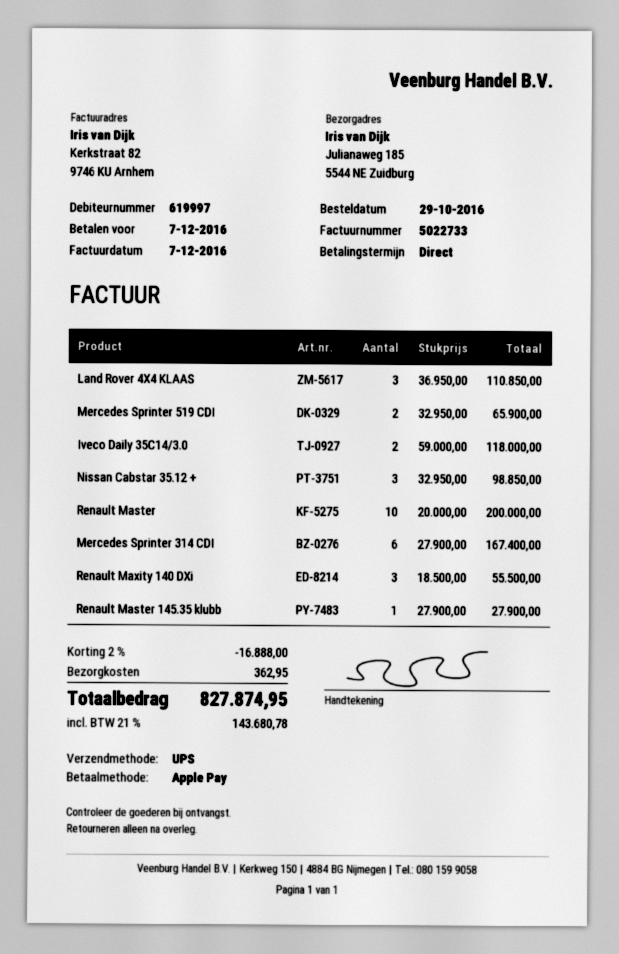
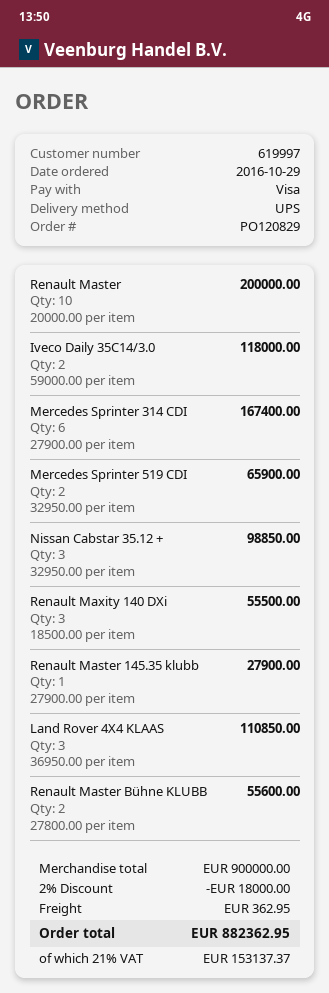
payment method: Apple Pay -> Visa
Renault Master Bühne KLUBB: none -> 2 x 27800.00 = 55600.00
discount: 2% = 16888.00 -> 2% = 18000.00
tax: 21% = 143680.78 -> 21% = 153137.37
total: 827874.95 -> 882362.95

